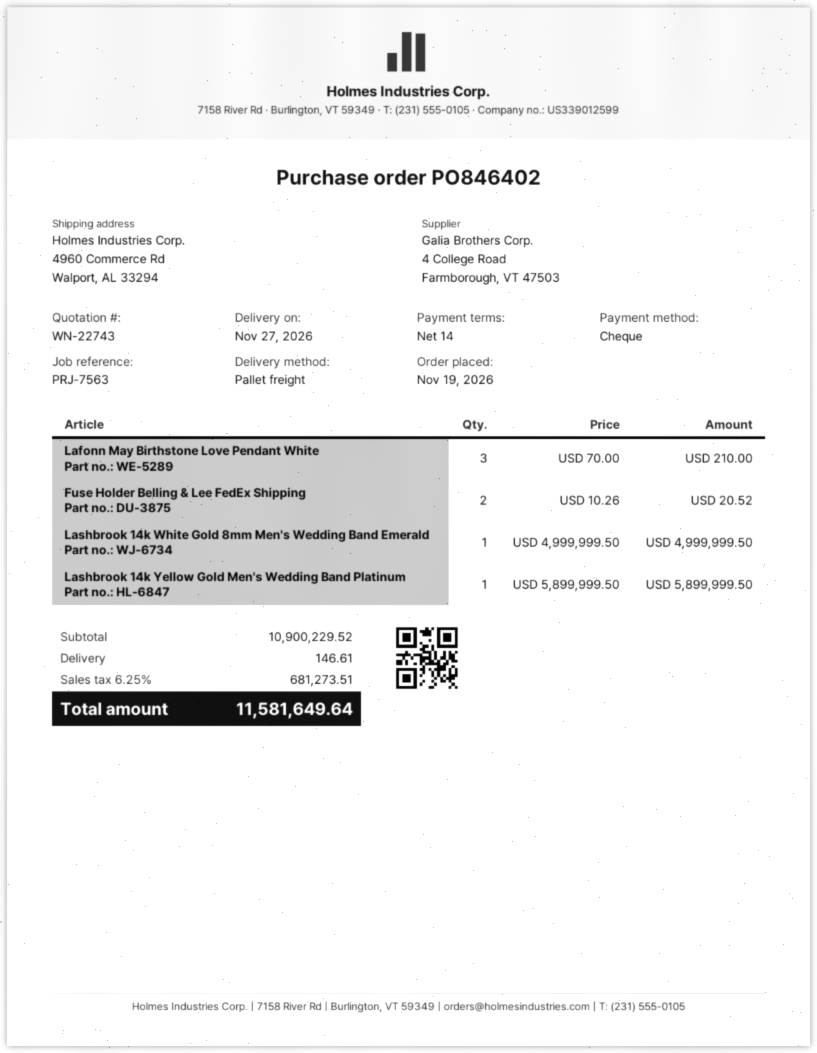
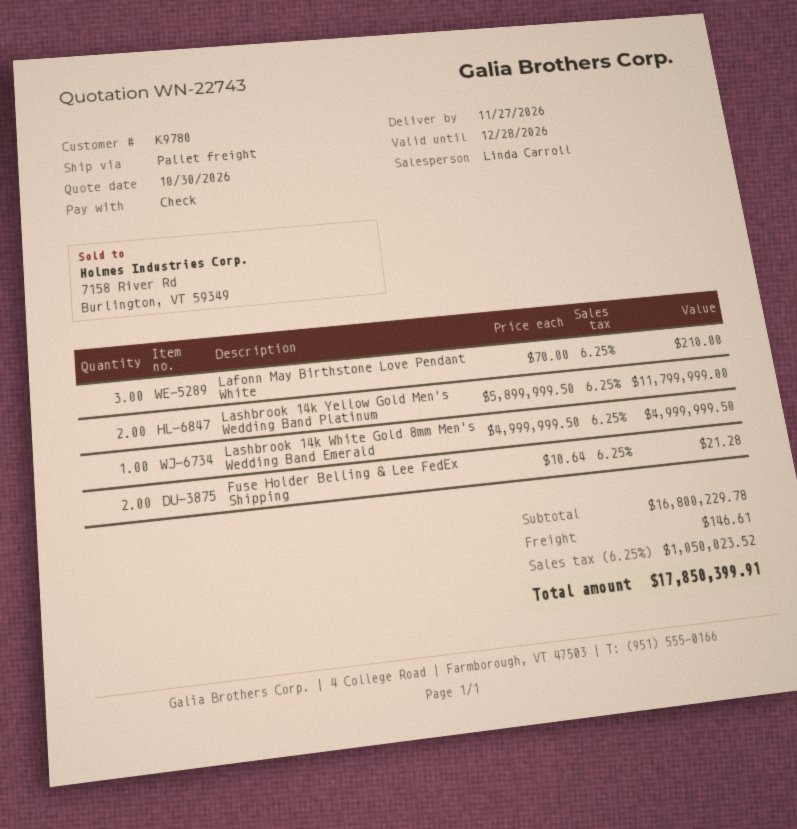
Fuse Holder Belling & Lee FedEx Shipping: 2 x 10.26 = 20.52 -> 2 x 10.64 = 21.28
Lashbrook 14k Yellow Gold Men's Wedding Band Platinum: 1 x 5899999.50 = 5899999.50 -> 2 x 5899999.50 = 11799999.00
subtotal: 10900229.52 -> 16800229.78
tax: 6.25% = 681273.51 -> 6.25% = 1050023.52
total: 11581649.64 -> 17850399.91

